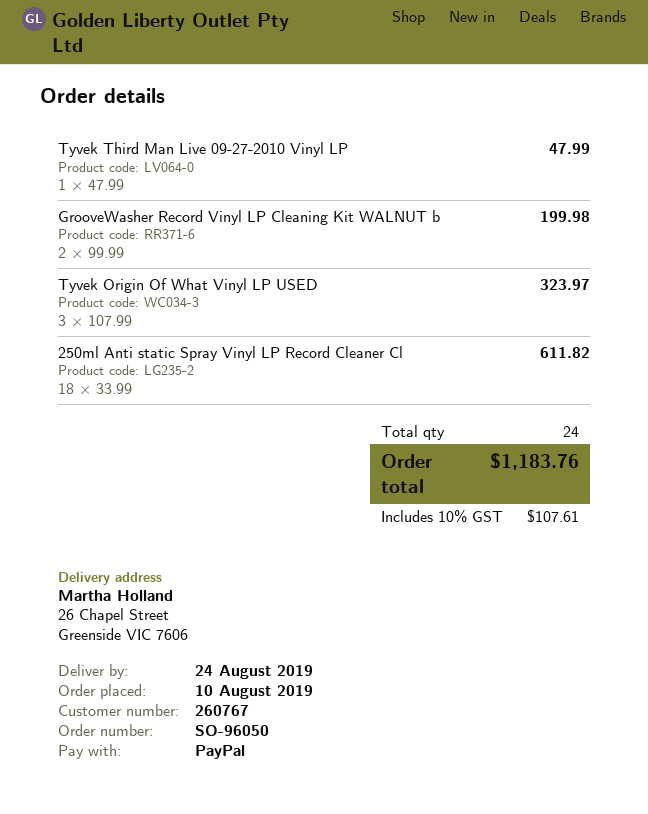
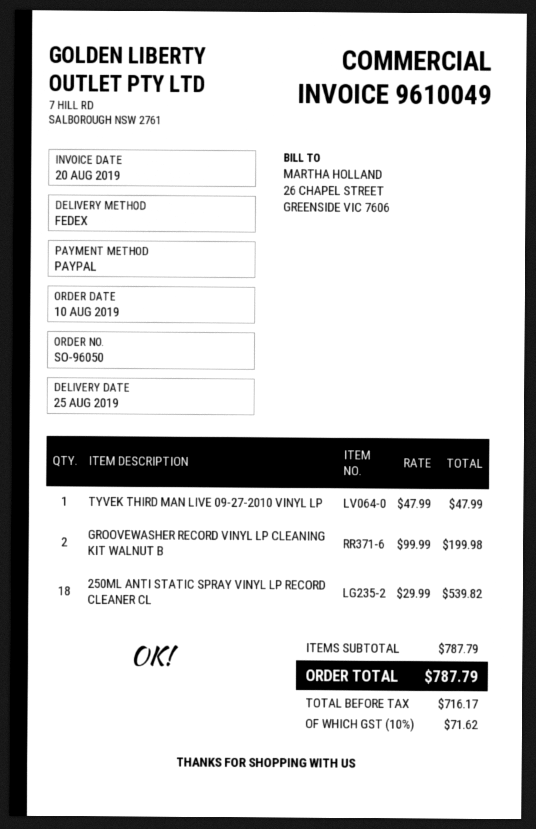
delivery date: 2019-08-24 -> 2019-08-25
Tyvek Origin Of What Vinyl LP USED: 3 x 107.99 = 323.97 -> none
250ml Anti static Spray Vinyl LP Record Cleaner Cl: 18 x 33.99 = 611.82 -> 18 x 29.99 = 539.82
tax: 10% = 107.61 -> 10% = 71.62
total: 1183.76 -> 787.79

